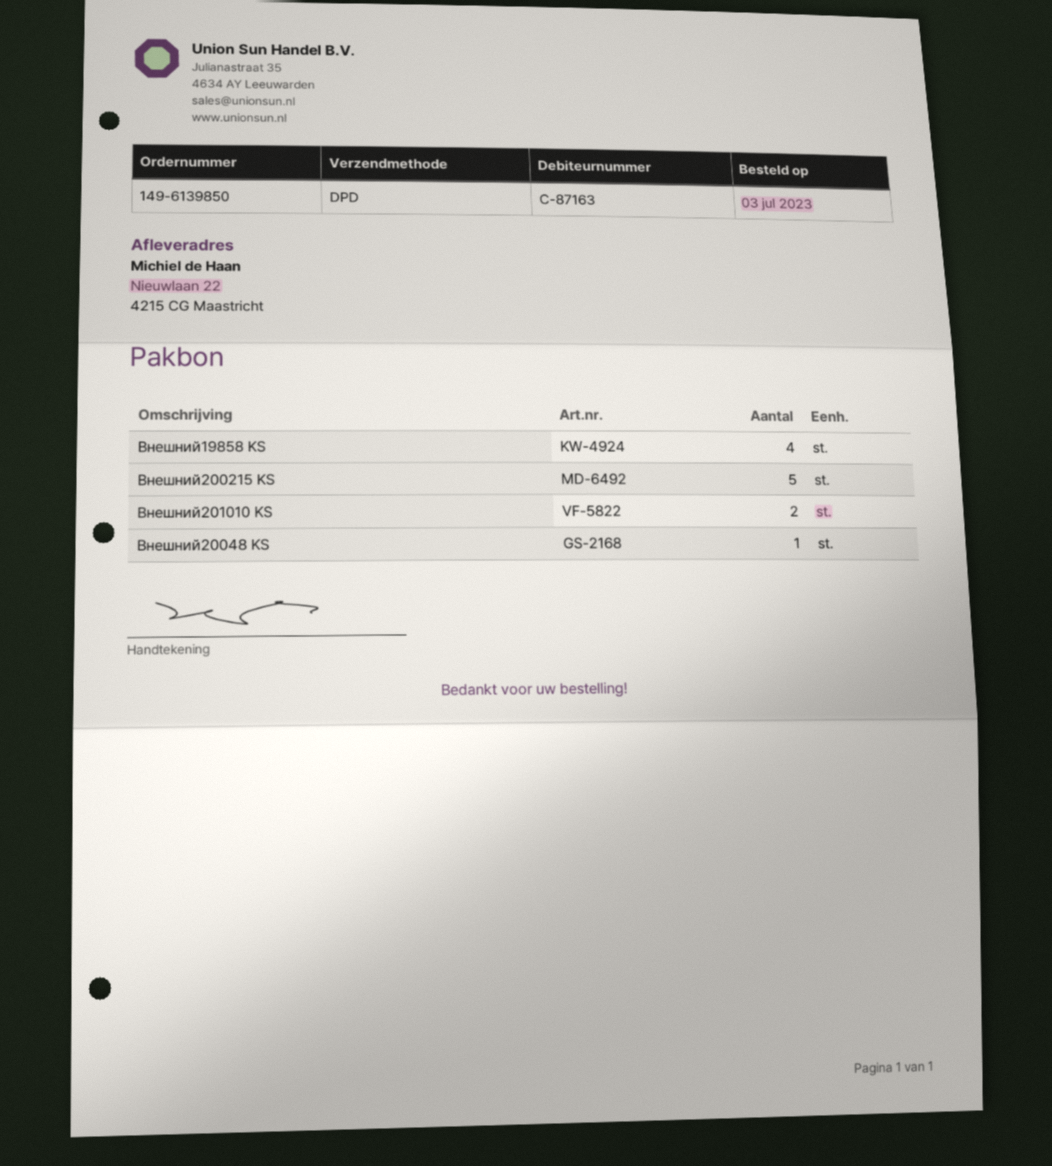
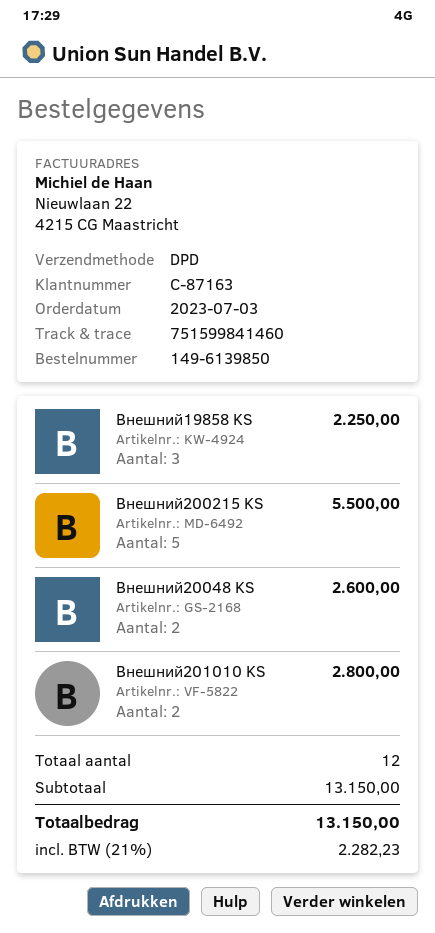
Внешний19858 KS: 4 -> 3
Внешний20048 KS: 1 -> 2

